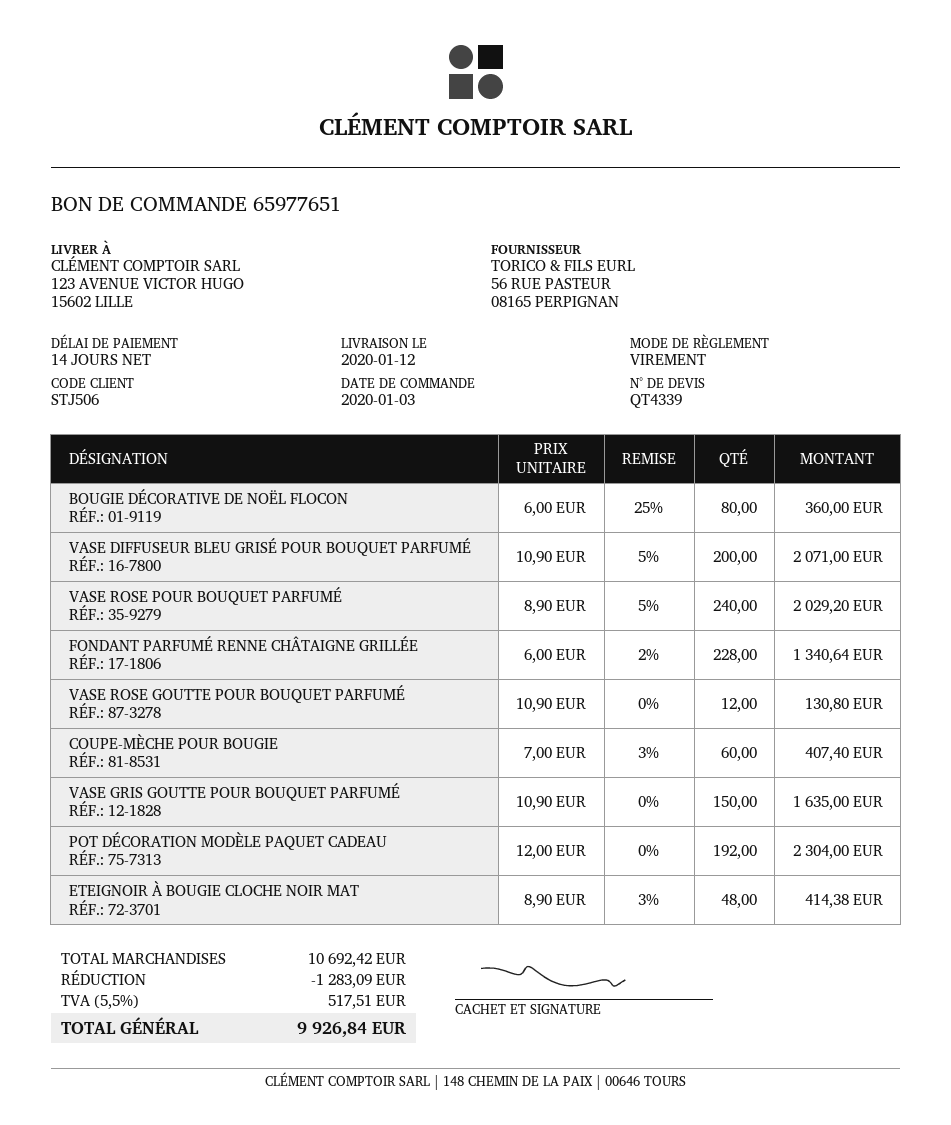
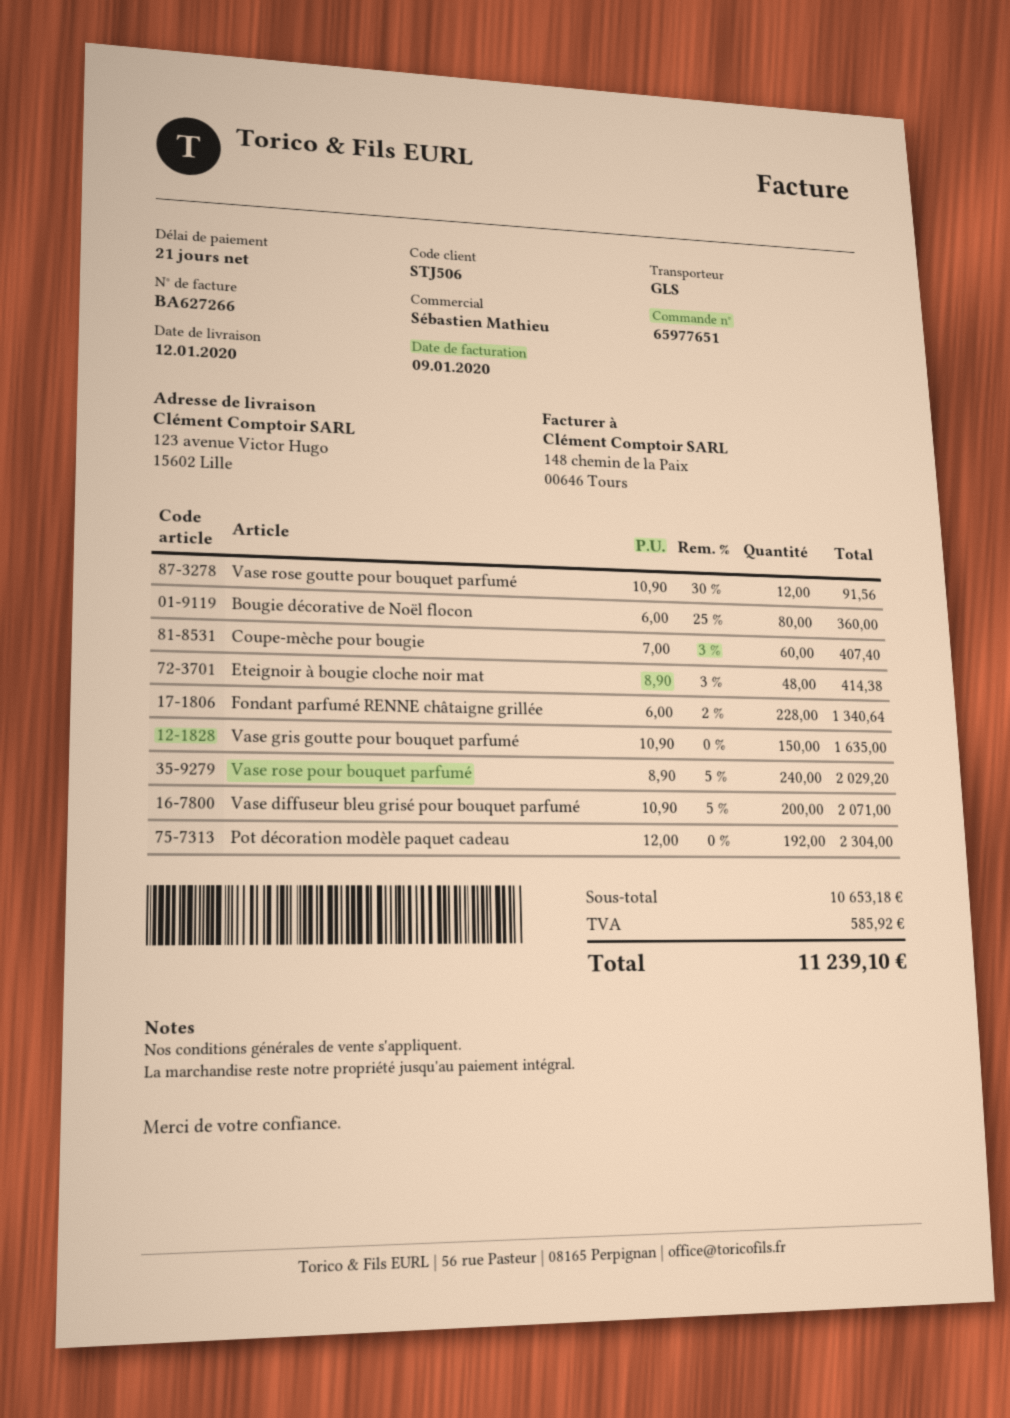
payment terms: 14 days -> 21 days
VASE ROSE GOUTTE POUR BOUQUET PARFUMÉ: 12 x 10.90 = 130.80 -> 12 x 10.90 - 30% = 91.56
subtotal: 10692.42 -> 10653.18
discount: 1283.09 -> none
tax: 517.51 -> 585.92
total: 9926.84 -> 11239.10

